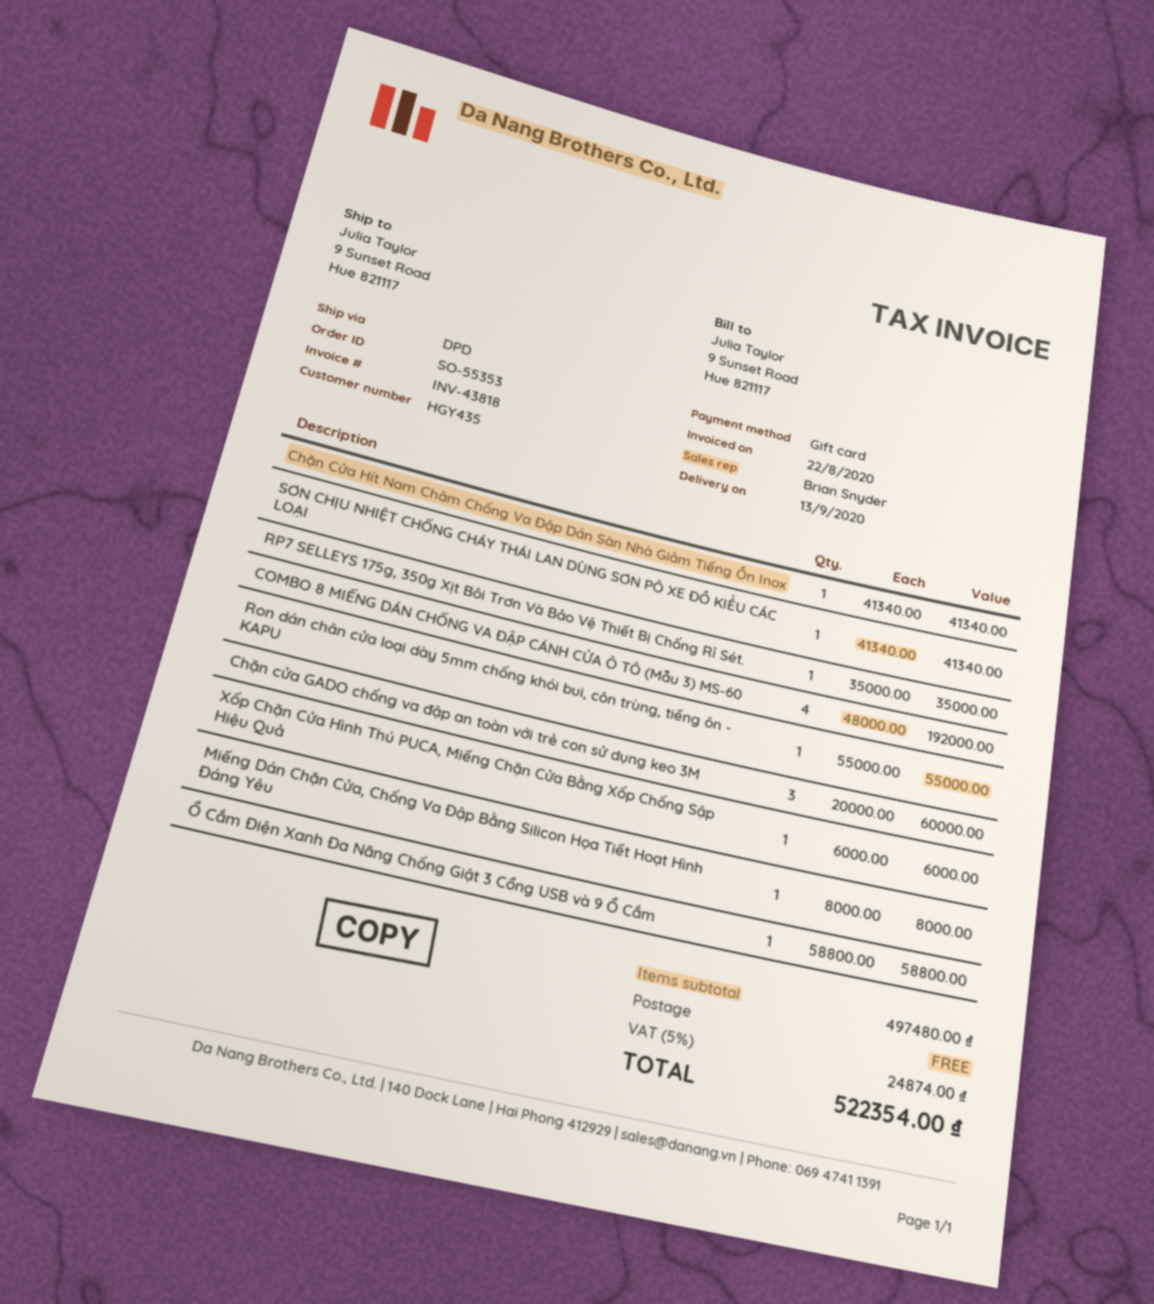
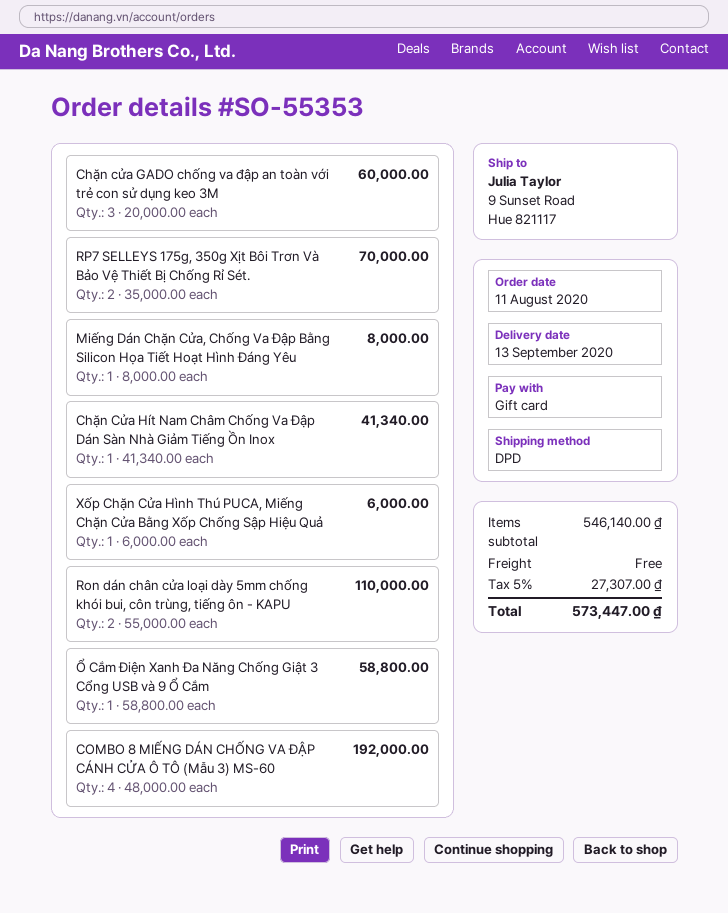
SƠN CHỊU NHIỆT CHỐNG CHÁY THÁI LAN DÙNG SƠN PÔ XE ĐỒ KIỂU CÁC LOẠI: 1 x 41340.00 = 41340.00 -> none
RP7 SELLEYS 175g, 350g Xịt Bôi Trơn Và Bảo Vệ Thiết Bị Chống Rỉ Sét.: 1 x 35000.00 = 35000.00 -> 2 x 35000.00 = 70000.00
Ron dán chân cửa loại dày 5mm chống khói bui, côn trùng, tiếng ôn - KAPU: 1 x 55000.00 = 55000.00 -> 2 x 55000.00 = 110000.00
subtotal: 497480.00 -> 546140.00
tax: 5% = 24874.00 -> 5% = 27307.00
total: 522354.00 -> 573447.00

